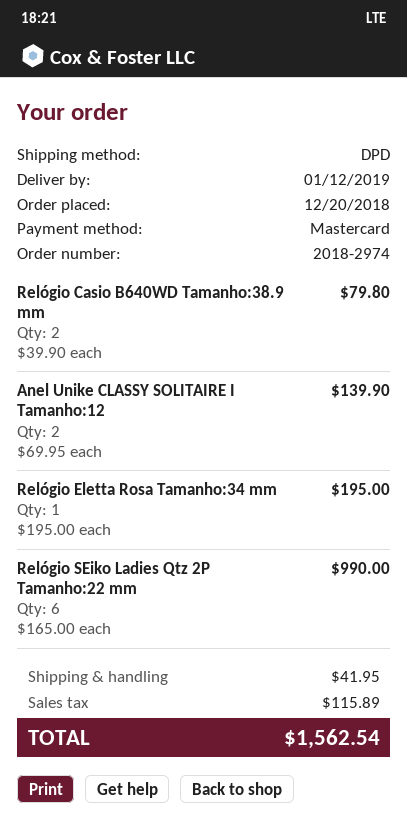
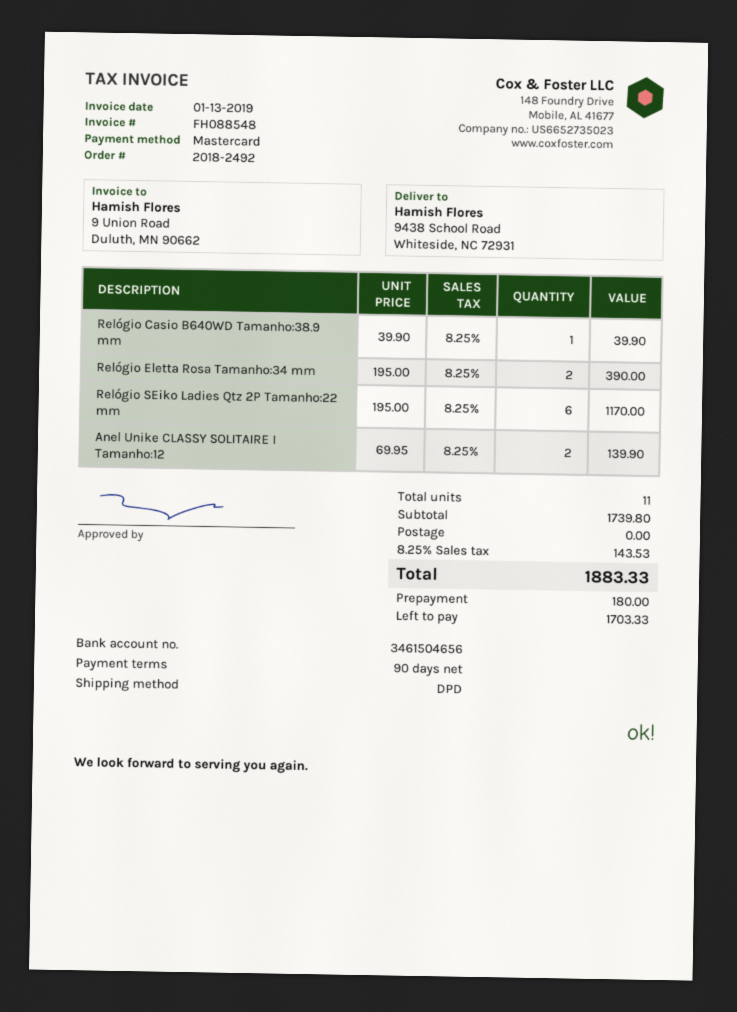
order number: 2018-2974 -> 2018-2492
Relógio Casio B640WD Tamanho:38.9 mm: 2 x 39.90 = 79.80 -> 1 x 39.90 = 39.90
Relógio Eletta Rosa Tamanho:34 mm: 1 x 195.00 = 195.00 -> 2 x 195.00 = 390.00
Relógio SEiko Ladies Qtz 2P Tamanho:22 mm: 6 x 165.00 = 990.00 -> 6 x 195.00 = 1170.00
shipping: 41.95 -> 0.00
tax: 115.89 -> 143.53
total: 1562.54 -> 1883.33

